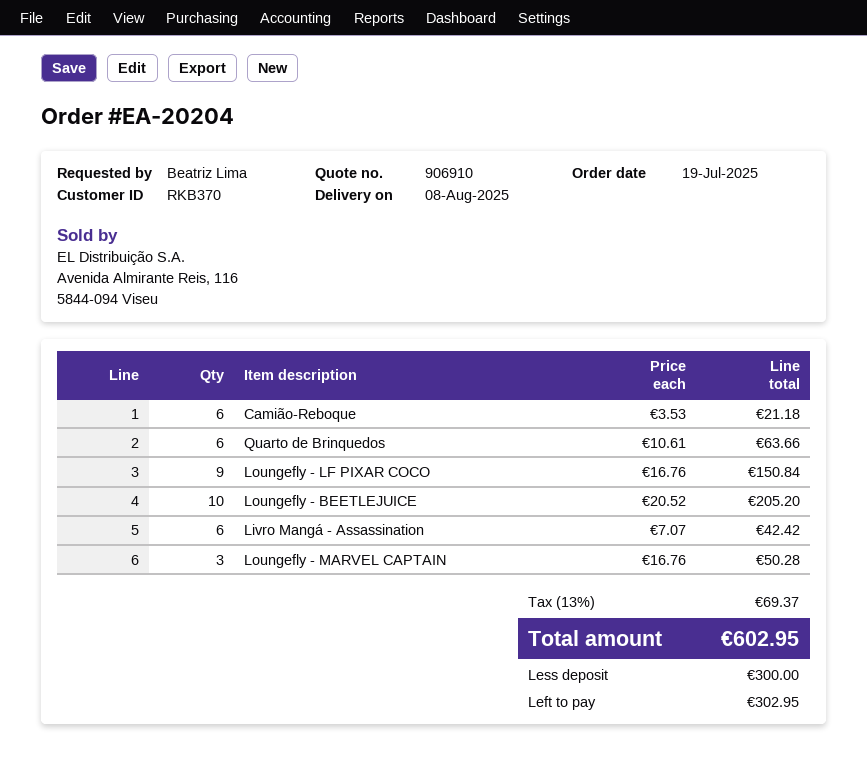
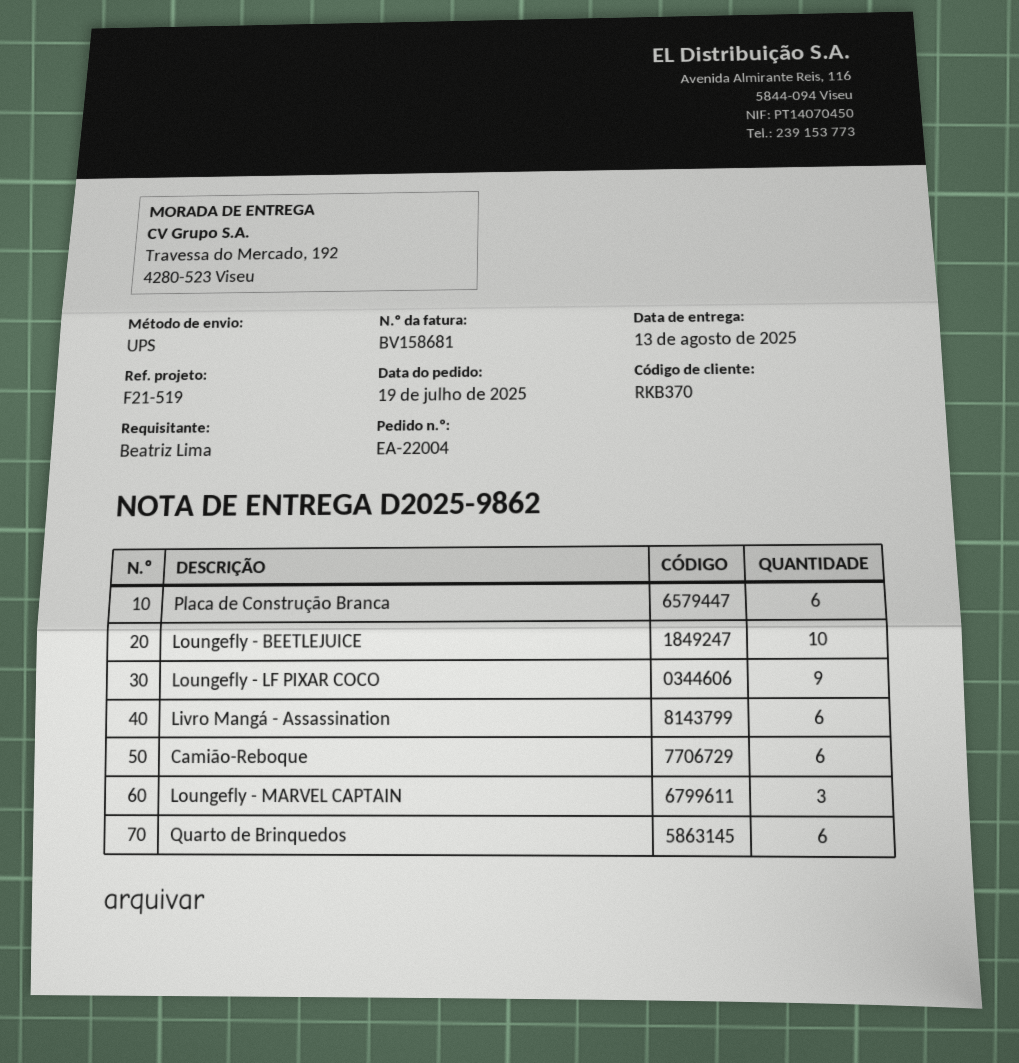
order number: EA-20204 -> EA-22004
delivery date: 2025-08-08 -> 2025-08-13
Placa de Construção Branca: none -> 6

